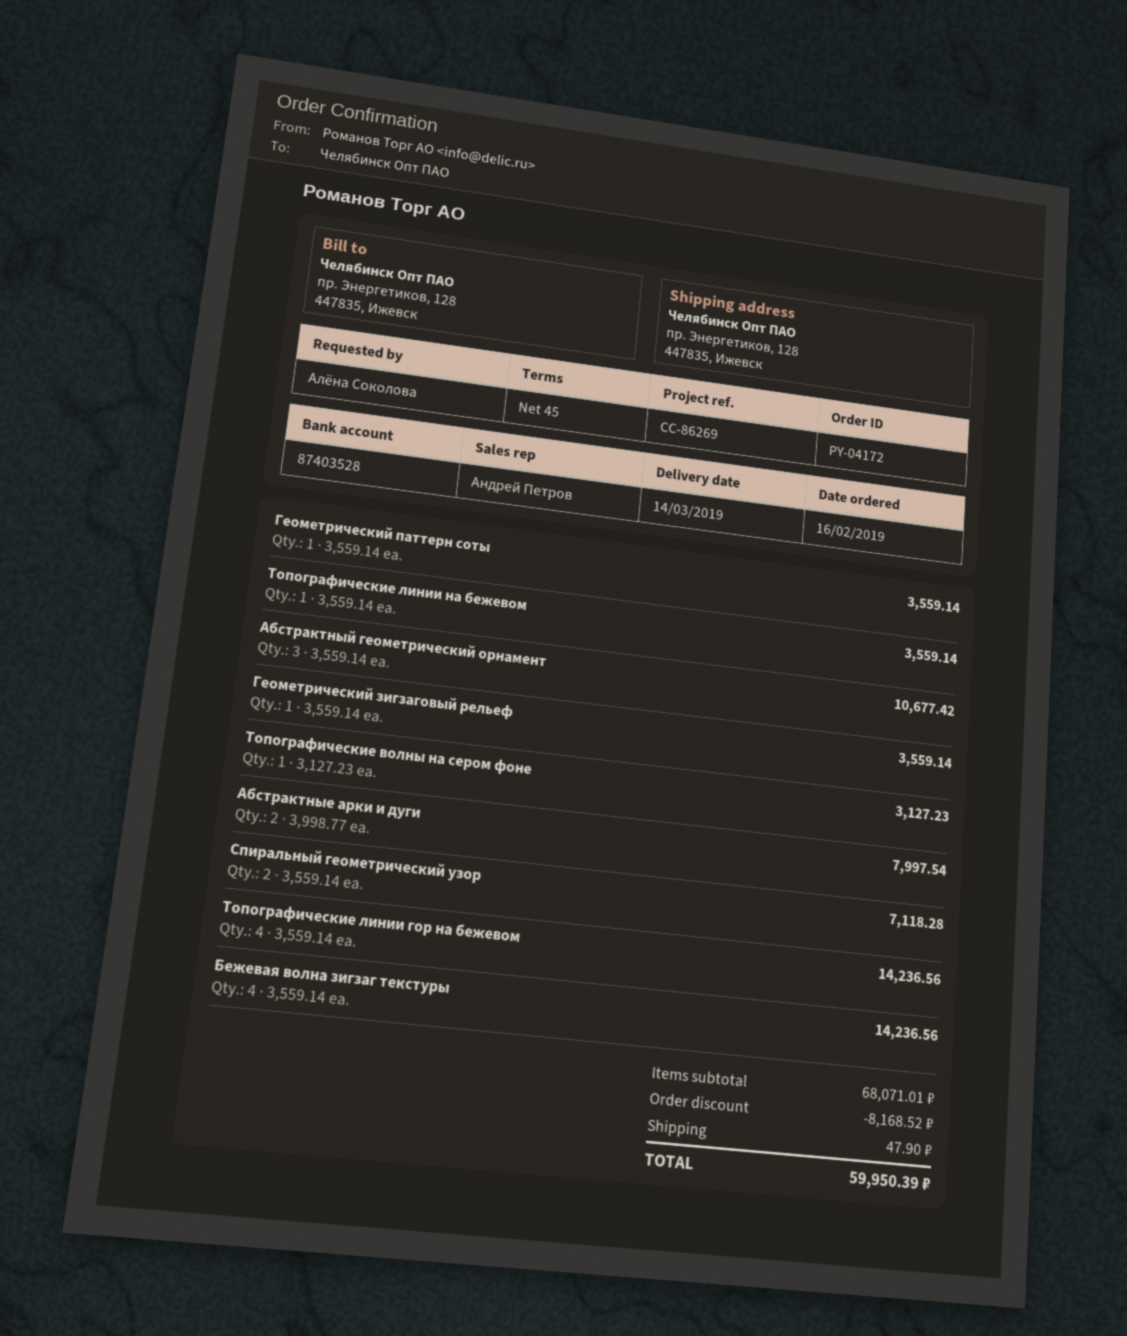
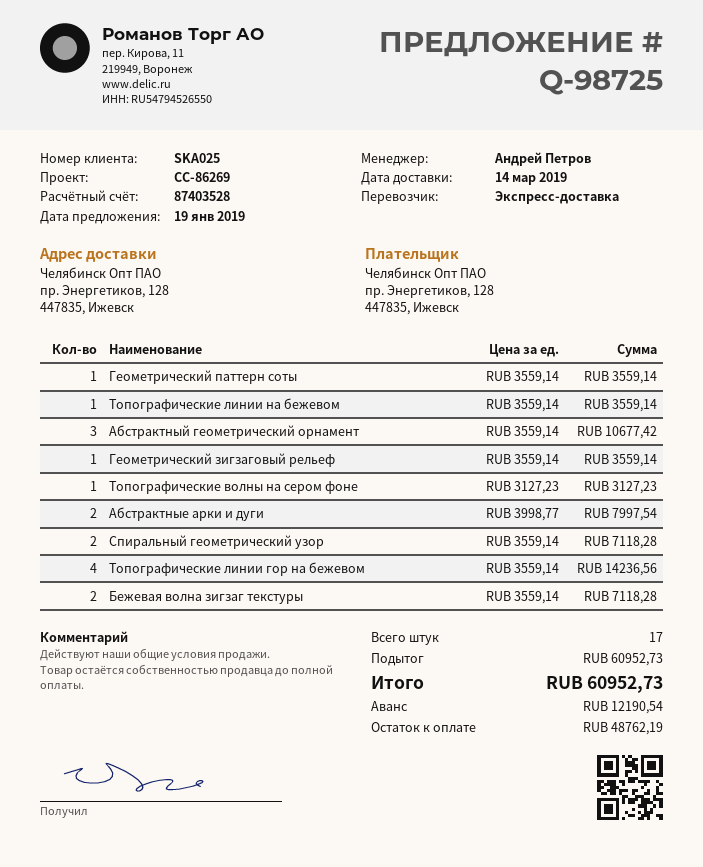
Бежевая волна зигзаг текстуры: 4 x 3559.14 = 14236.56 -> 2 x 3559.14 = 7118.28
subtotal: 68071.01 -> 60952.73
discount: 8168.52 -> none
shipping: 47.90 -> none
total: 59950.39 -> 60952.73

